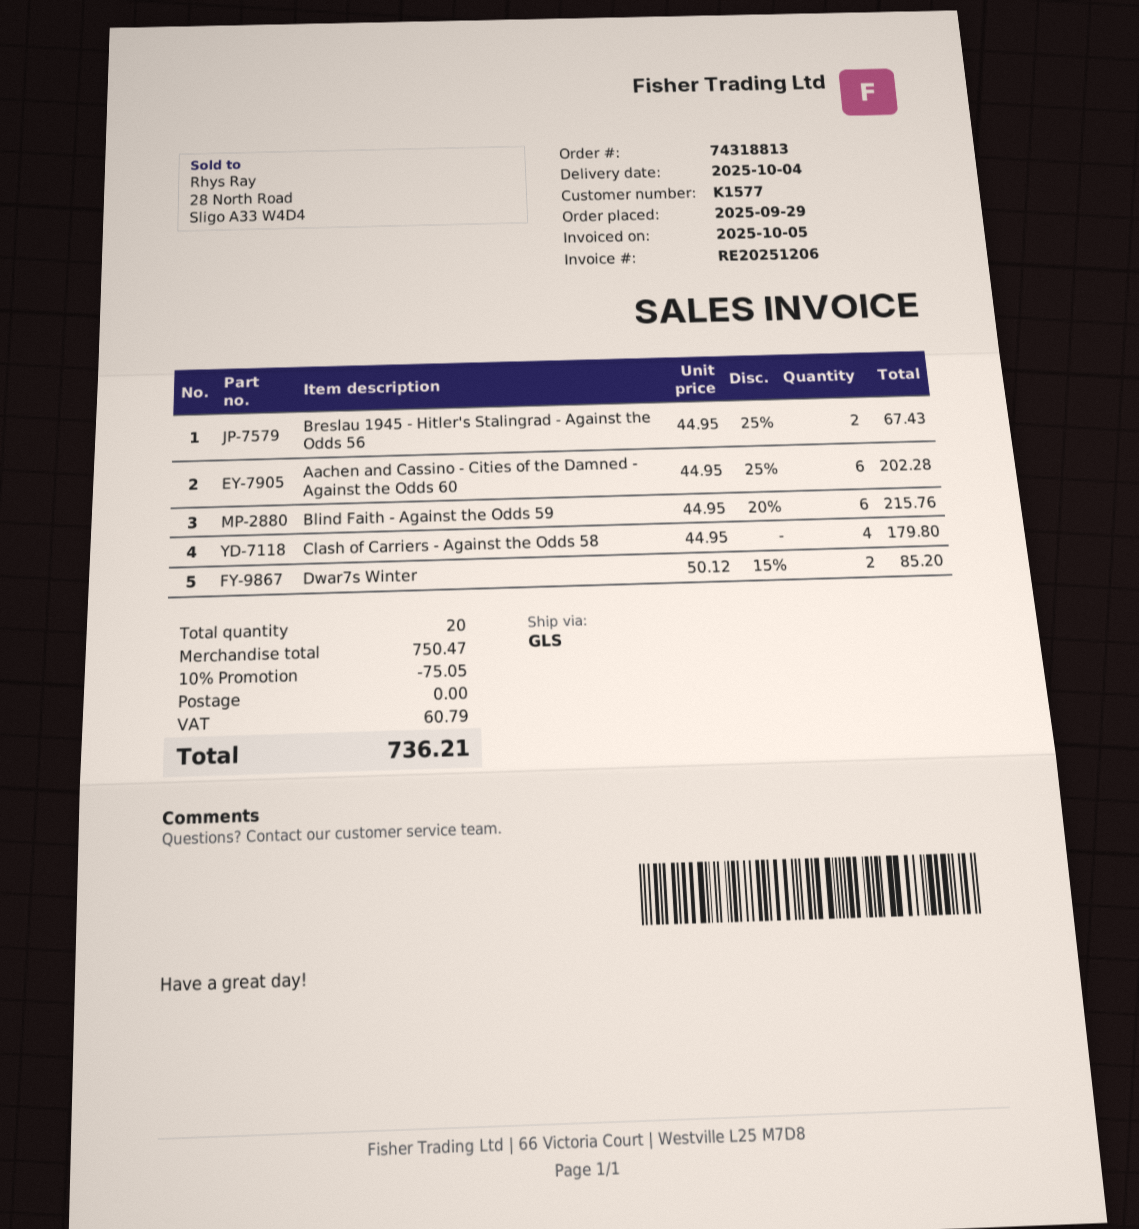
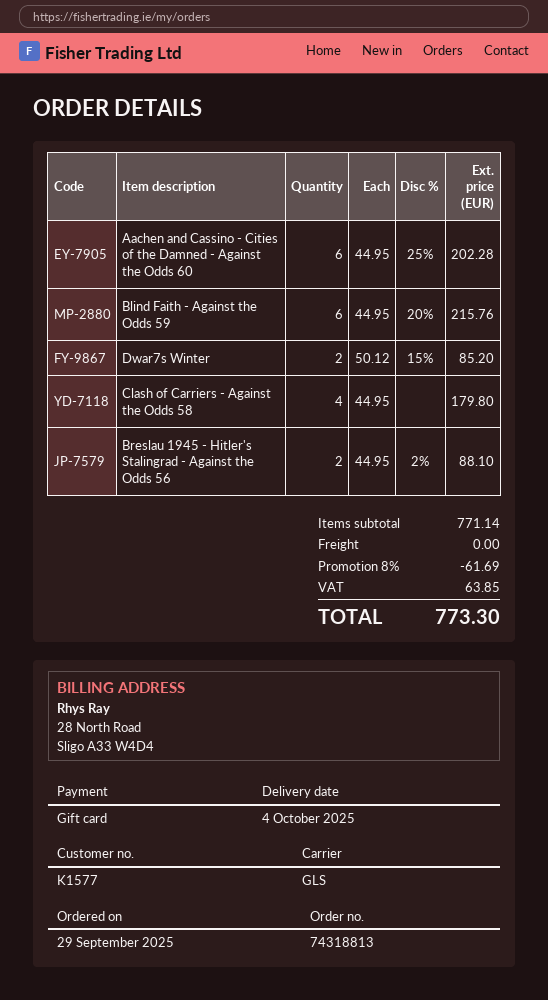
Breslau 1945 - Hitler's Stalingrad - Against the Odds 56: 2 x 44.95 - 25% = 67.43 -> 2 x 44.95 - 2% = 88.10
subtotal: 750.47 -> 771.14
discount: 10% = 75.05 -> 8% = 61.69
tax: 60.79 -> 63.85
total: 736.21 -> 773.30

